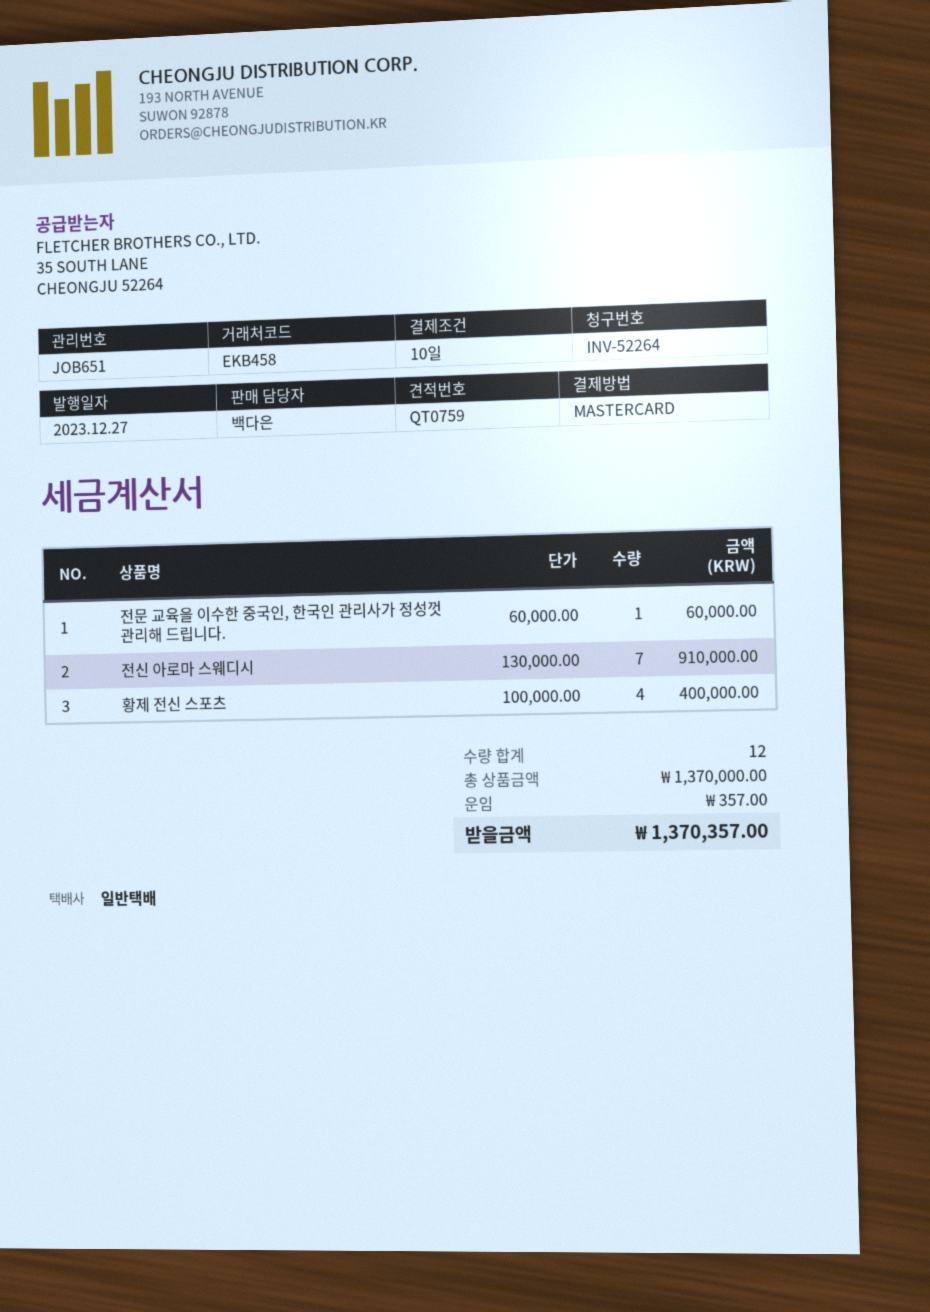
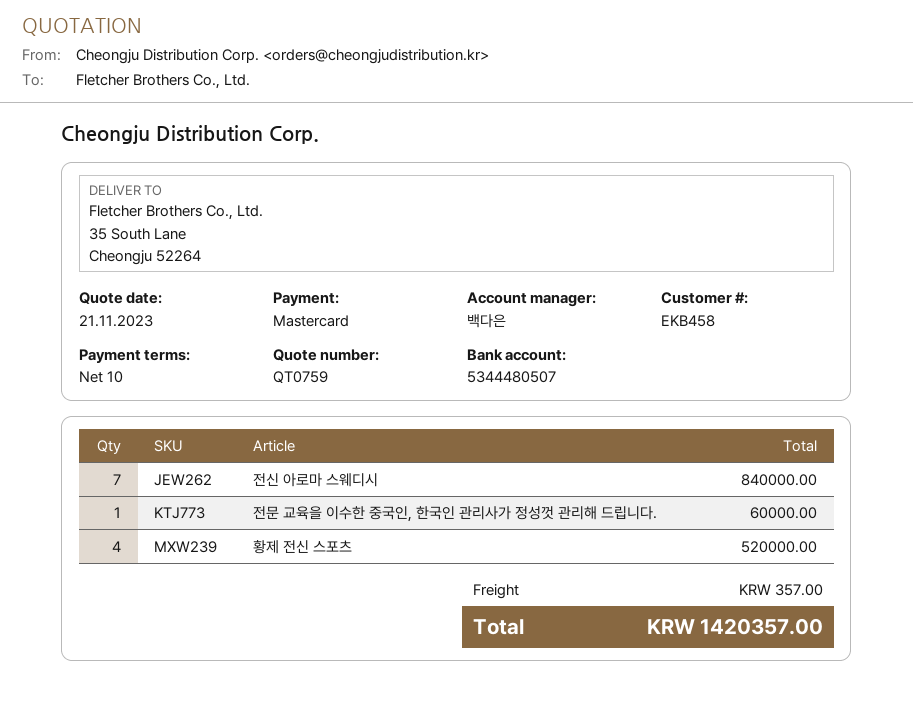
전신 아로마 스웨디시: 7 for 910000.00 -> 7 for 840000.00
황제 전신 스포츠: 4 for 400000.00 -> 4 for 520000.00
total: 1370357.00 -> 1420357.00

